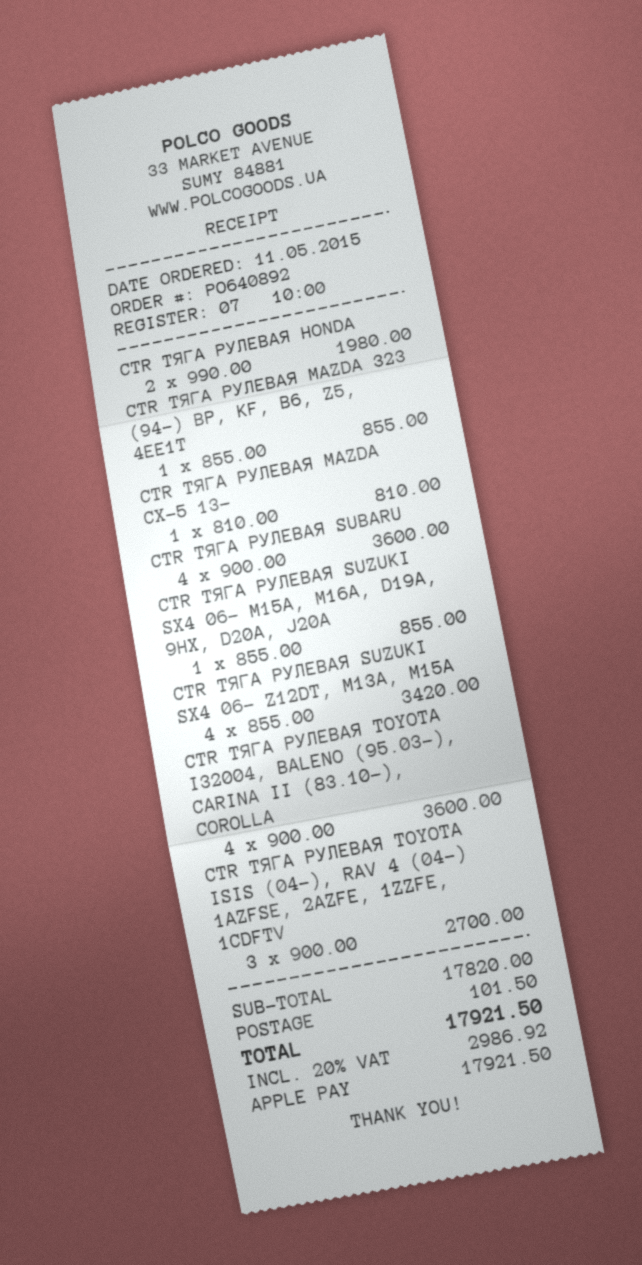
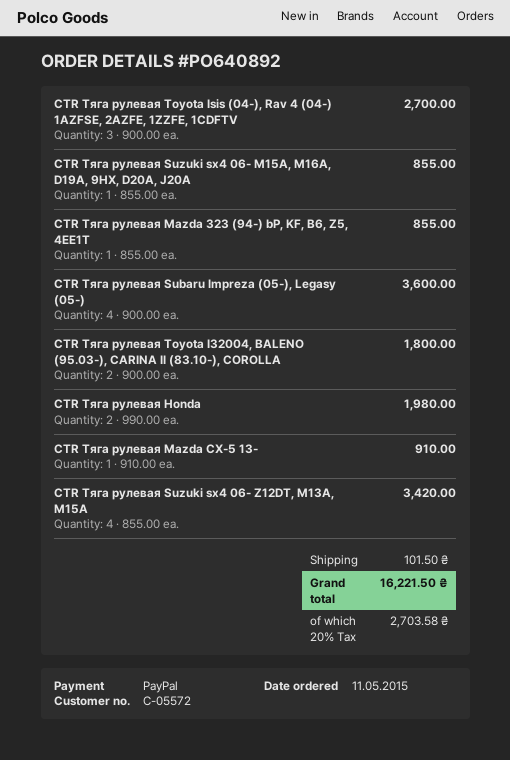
payment method: Apple Pay -> PayPal
CTR ТЯГА РУЛЕВАЯ MAZDA CX-5 13-: 1 x 810.00 = 810.00 -> 1 x 910.00 = 910.00
CTR ТЯГА РУЛЕВАЯ TOYOTA I32004, BALENO (95.03-), CARINA II (83.10-), COROLLA: 4 x 900.00 = 3600.00 -> 2 x 900.00 = 1800.00
tax: 20% = 2986.92 -> 20% = 2703.58
total: 17921.50 -> 16221.50

